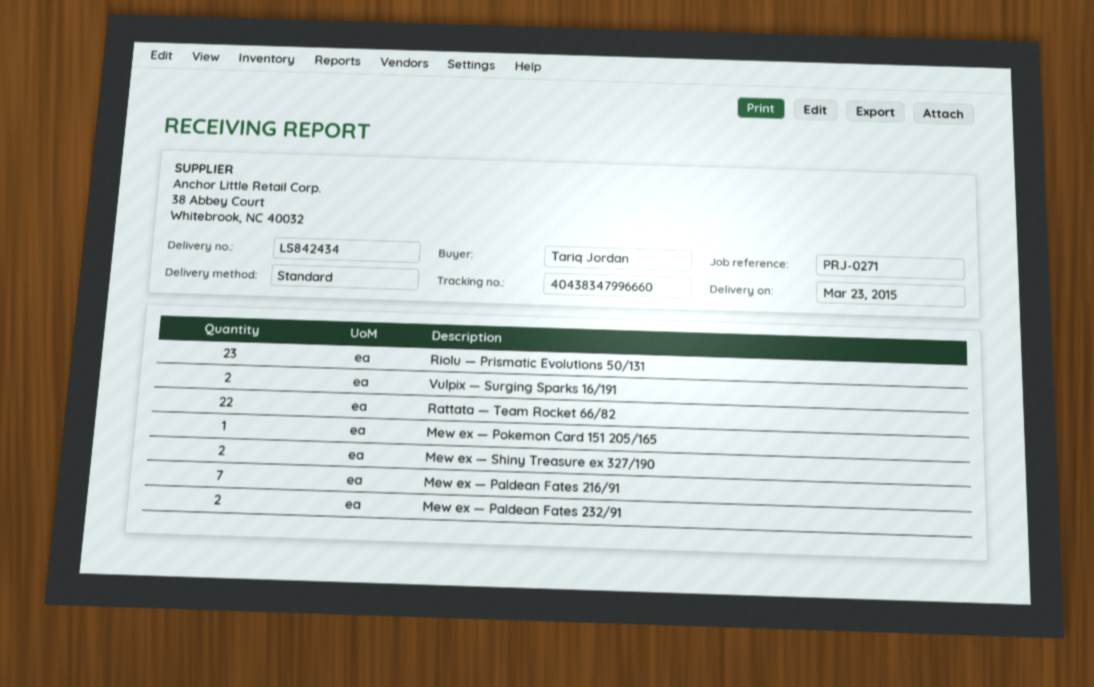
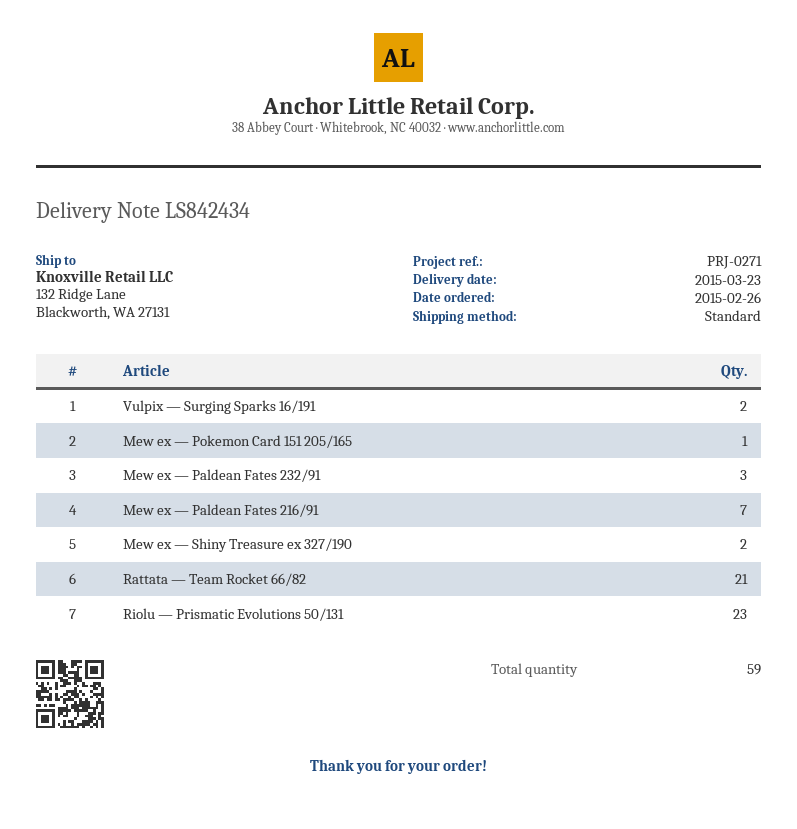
Rattata — Team Rocket 66/82: 22 -> 21
Mew ex — Paldean Fates 232/91: 2 -> 3

